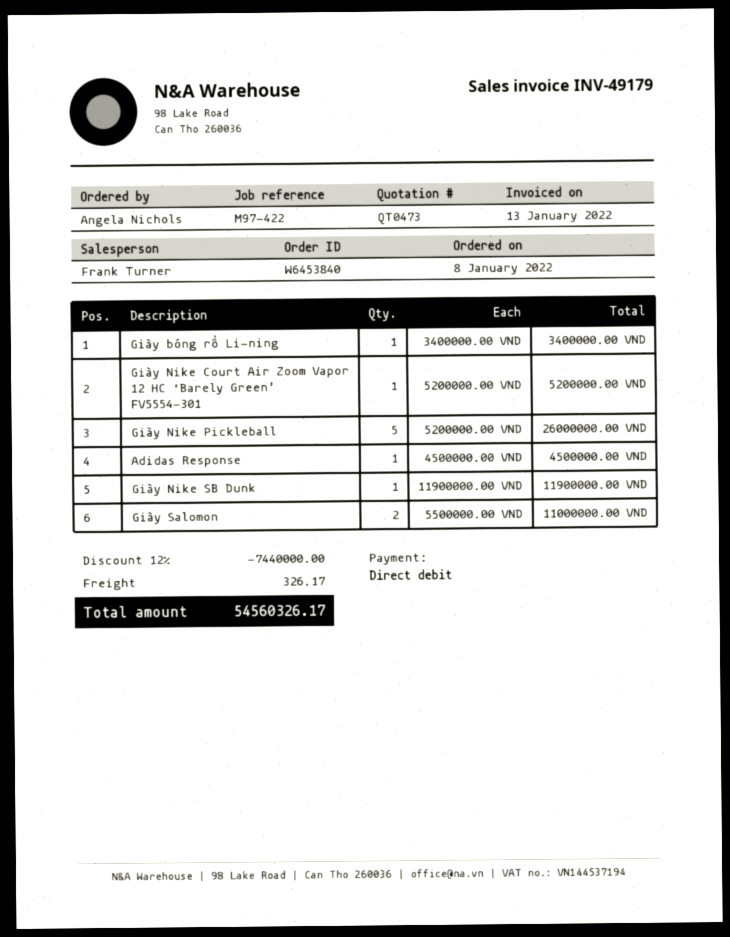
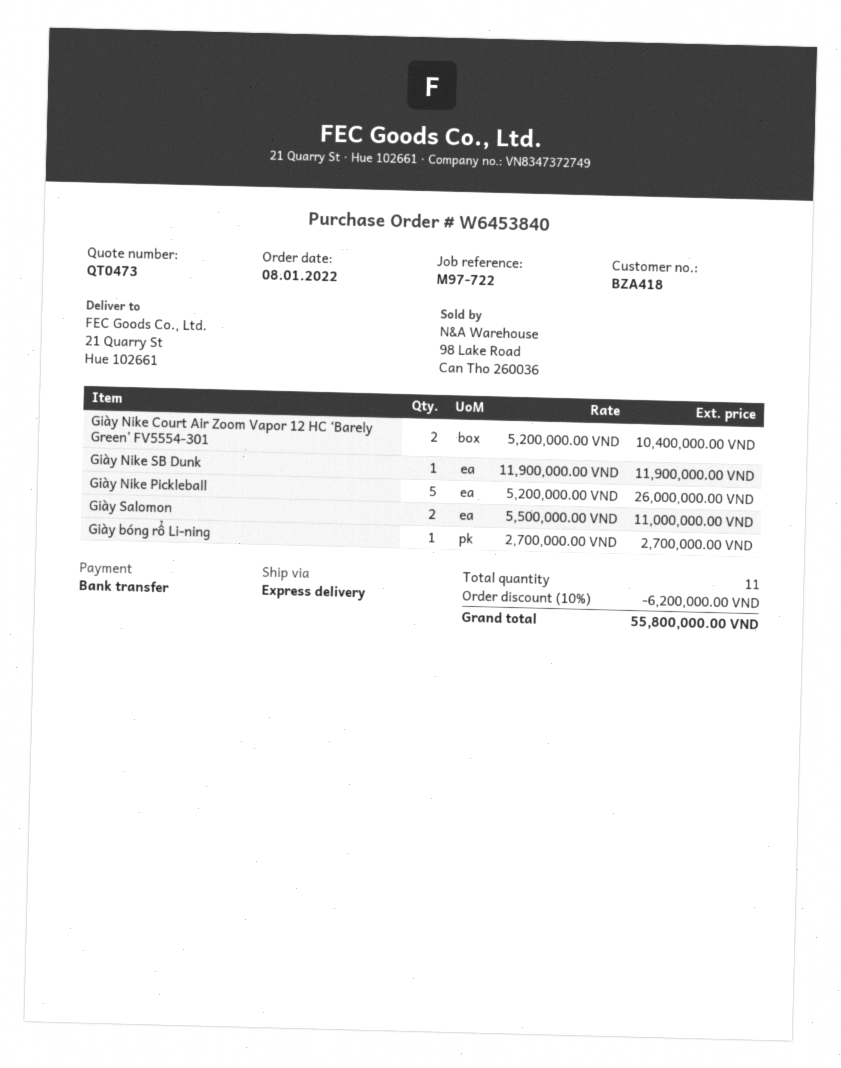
reference: M97-422 -> M97-722
payment method: direct debit -> bank transfer
Giày bóng rổ Li-ning: 1 x 3400000.00 = 3400000.00 -> 1 x 2700000.00 = 2700000.00
Giày Nike Court Air Zoom Vapor 12 HC ‘Barely Green’ FV5554-301: 1 x 5200000.00 = 5200000.00 -> 2 x 5200000.00 = 10400000.00
Adidas Response: 1 x 4500000.00 = 4500000.00 -> none
discount: 12% = 7440000.00 -> 10% = 6200000.00
shipping: 326.17 -> none
total: 54560326.17 -> 55800000.00

